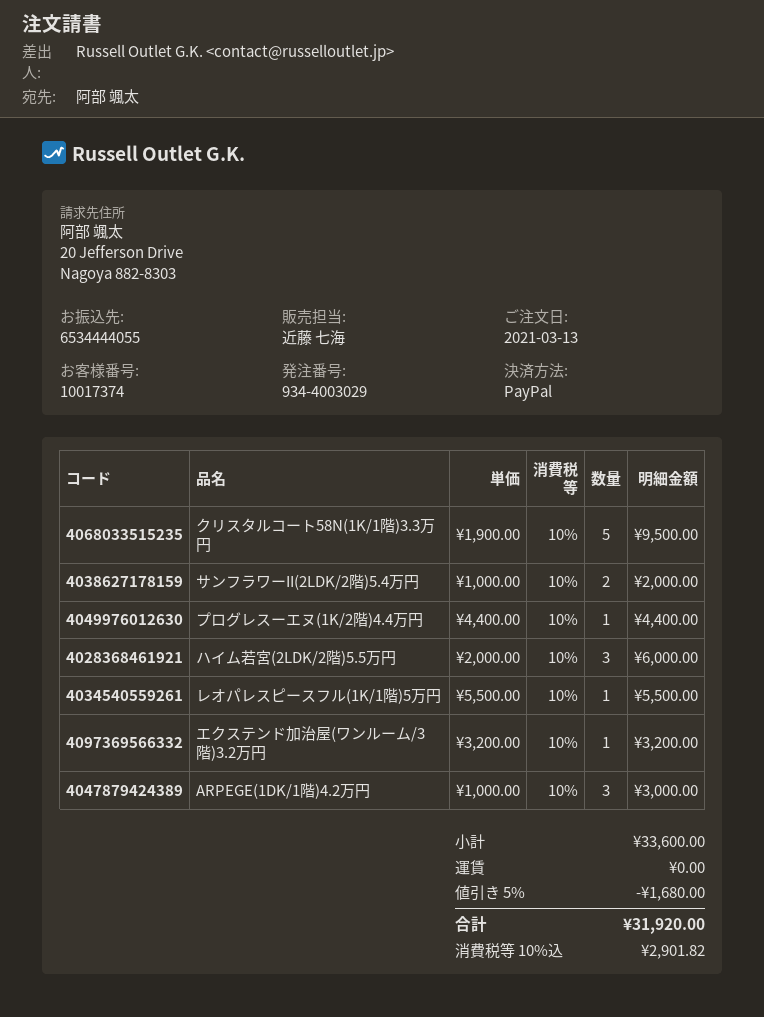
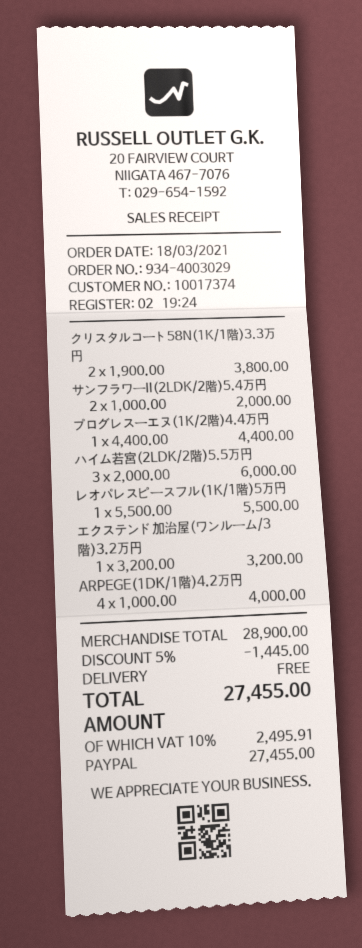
order date: 2021-03-13 -> 2021-03-18
クリスタルコート58N(1K/1階)3.3万円: 5 x 1900.00 = 9500.00 -> 2 x 1900.00 = 3800.00
ARPEGE(1DK/1階)4.2万円: 3 x 1000.00 = 3000.00 -> 4 x 1000.00 = 4000.00
subtotal: 33600.00 -> 28900.00
discount: 5% = 1680.00 -> 5% = 1445.00
tax: 10% = 2901.82 -> 10% = 2495.91
total: 31920.00 -> 27455.00

